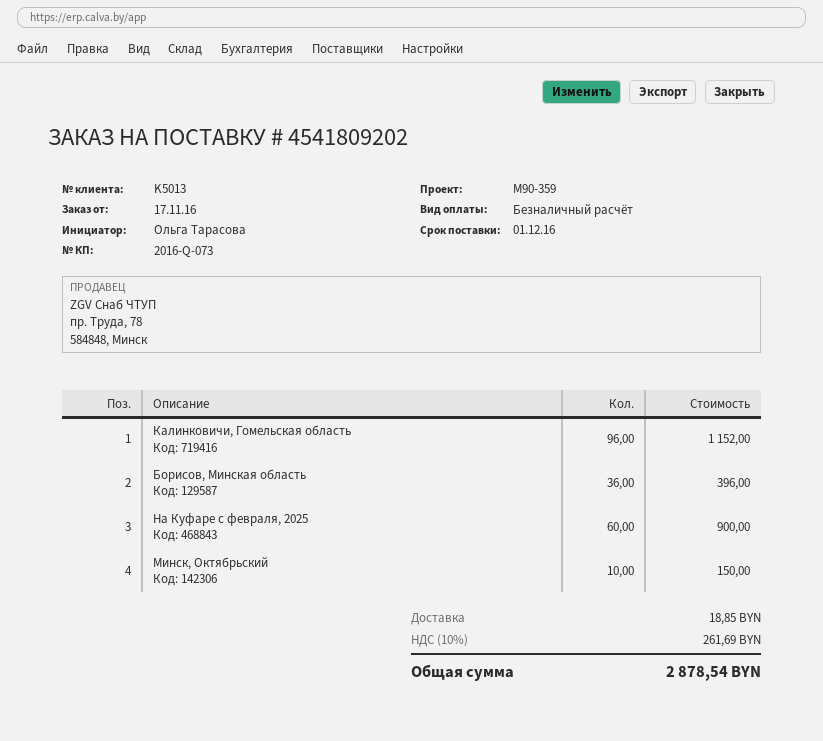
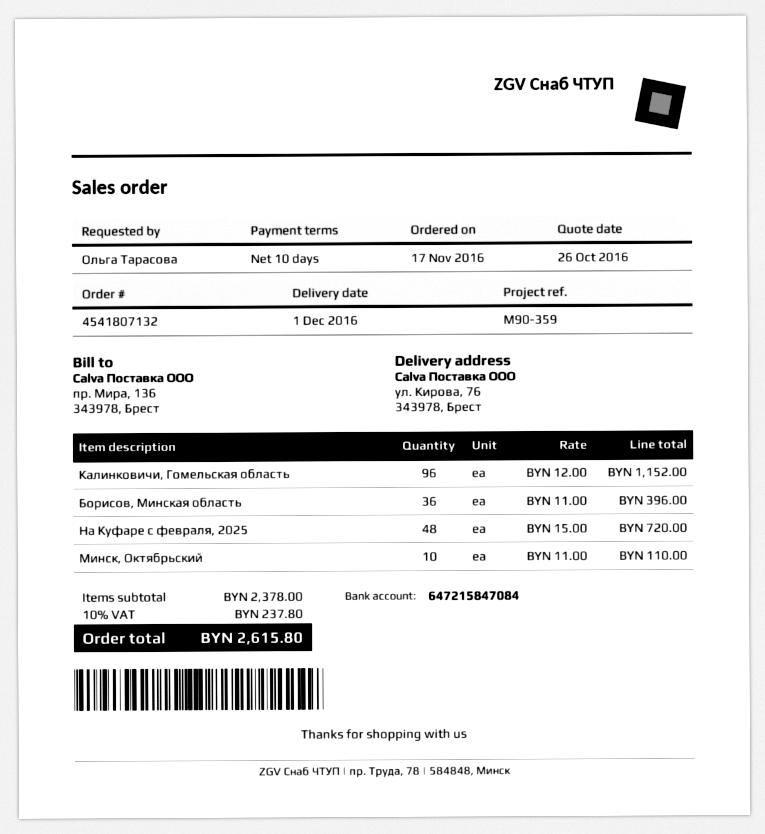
order number: 4541809202 -> 4541807132
На Куфаре с февраля, 2025: 60 for 900.00 -> 48 for 720.00
Минск, Октябрьский: 10 for 150.00 -> 10 for 110.00
shipping: 18.85 -> none
tax: 10% = 261.69 -> 10% = 237.80
total: 2878.54 -> 2615.80

